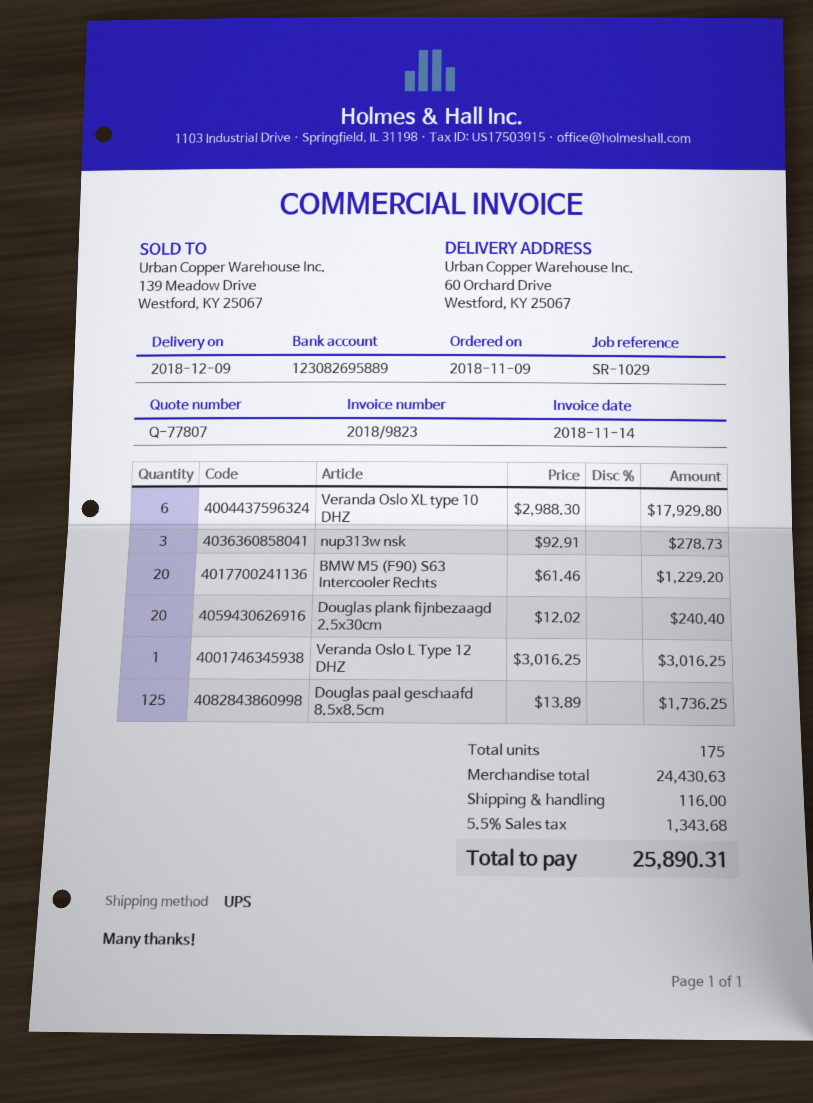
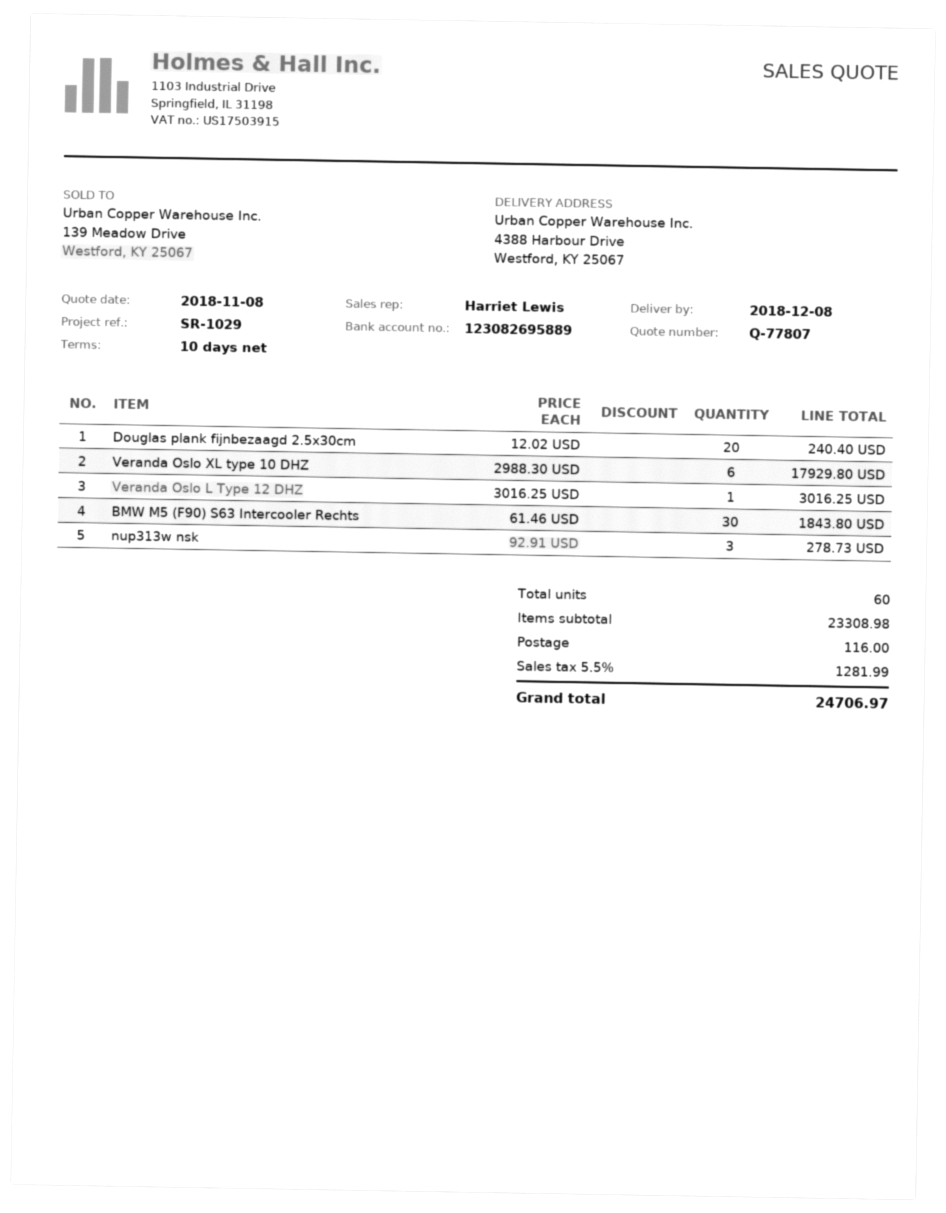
delivery date: 2018-12-09 -> 2018-12-08
ship to: 60 Orchard Drive, Westford, KY 25067 -> 4388 Harbour Drive, Westford, KY 25067
BMW M5 (F90) S63 Intercooler Rechts: 20 x 61.46 = 1229.20 -> 30 x 61.46 = 1843.80
Douglas paal geschaafd 8.5x8.5cm: 125 x 13.89 = 1736.25 -> none
total quantity: 175 -> 60
subtotal: 24430.63 -> 23308.98
tax: 5.5% = 1343.68 -> 5.5% = 1281.99
total: 25890.31 -> 24706.97

